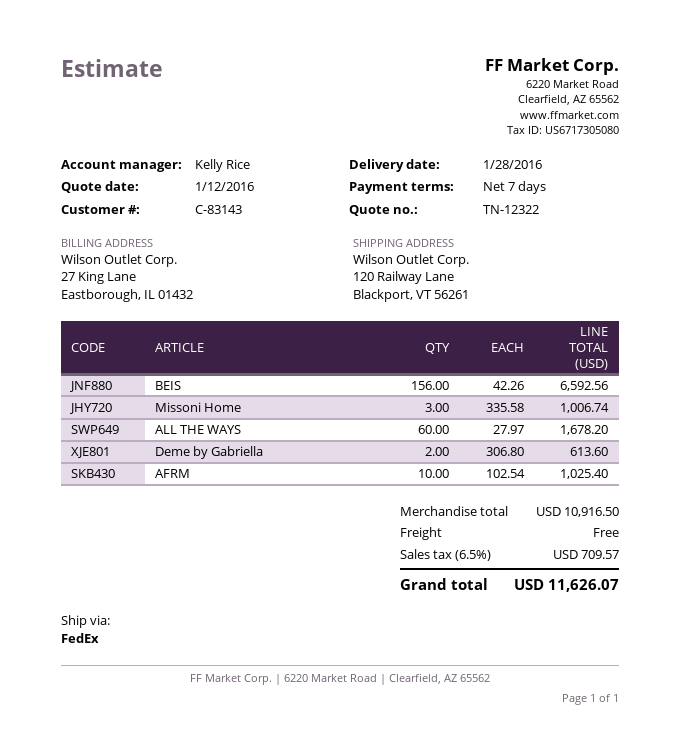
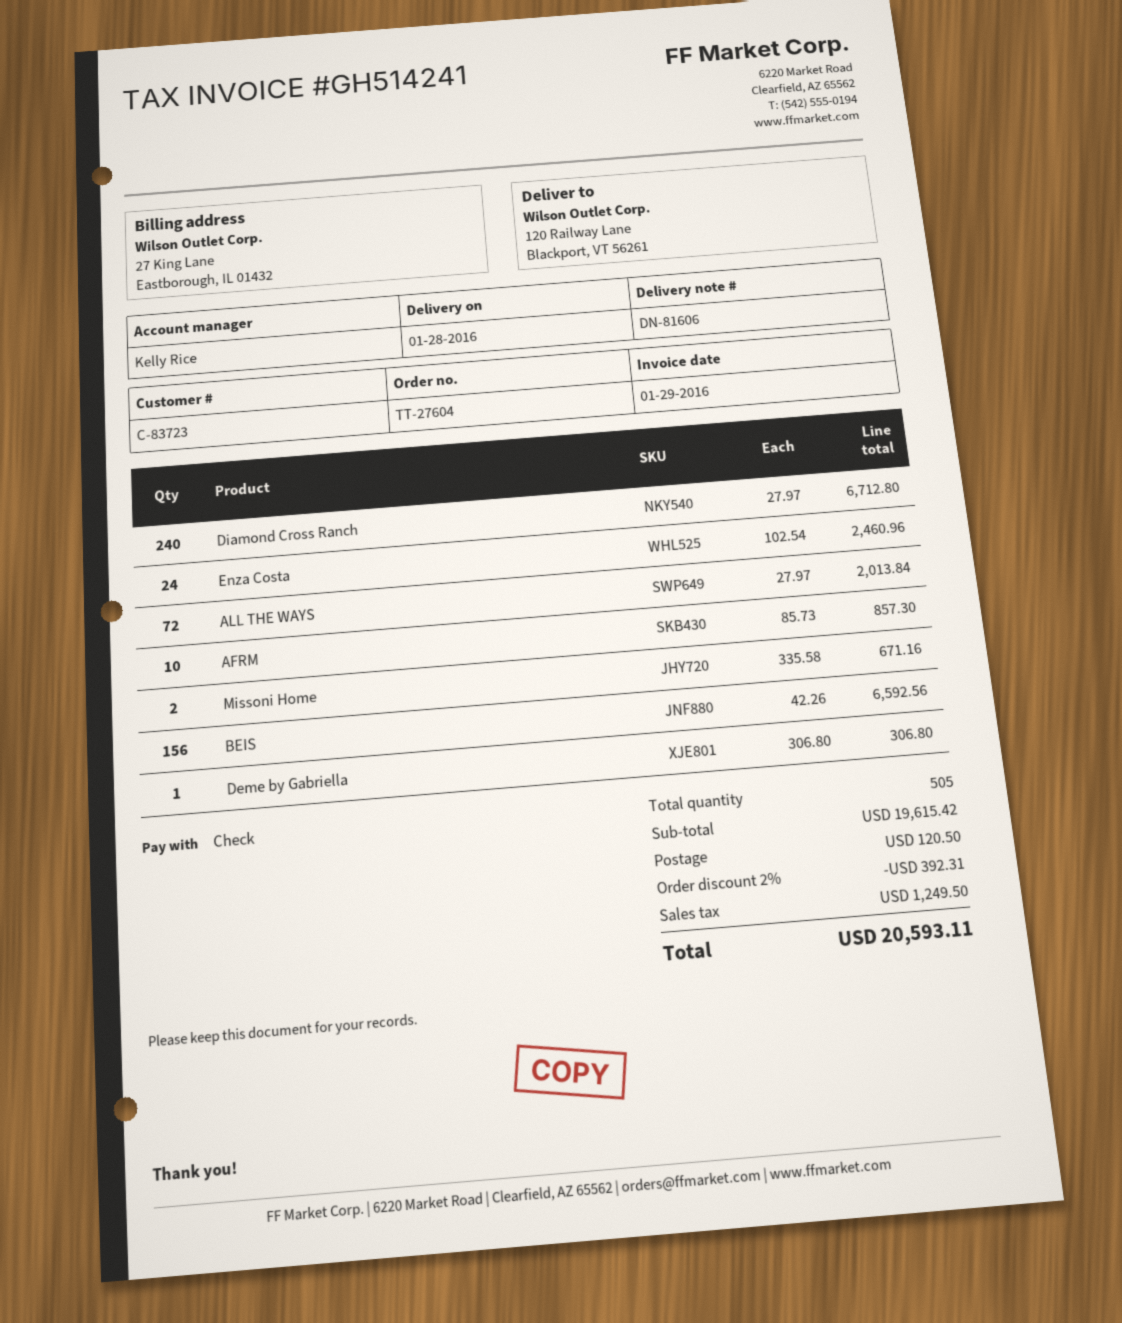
customer number: C-83143 -> C-83723
Missoni Home: 3 x 335.58 = 1006.74 -> 2 x 335.58 = 671.16
ALL THE WAYS: 60 x 27.97 = 1678.20 -> 72 x 27.97 = 2013.84
Deme by Gabriella: 2 x 306.80 = 613.60 -> 1 x 306.80 = 306.80
AFRM: 10 x 102.54 = 1025.40 -> 10 x 85.73 = 857.30
Diamond Cross Ranch: none -> 240 x 27.97 = 6712.80
Enza Costa: none -> 24 x 102.54 = 2460.96
subtotal: 10916.50 -> 19615.42
discount: none -> 2% = 392.31
shipping: 0.00 -> 120.50
tax: 709.57 -> 1249.50
total: 11626.07 -> 20593.11

